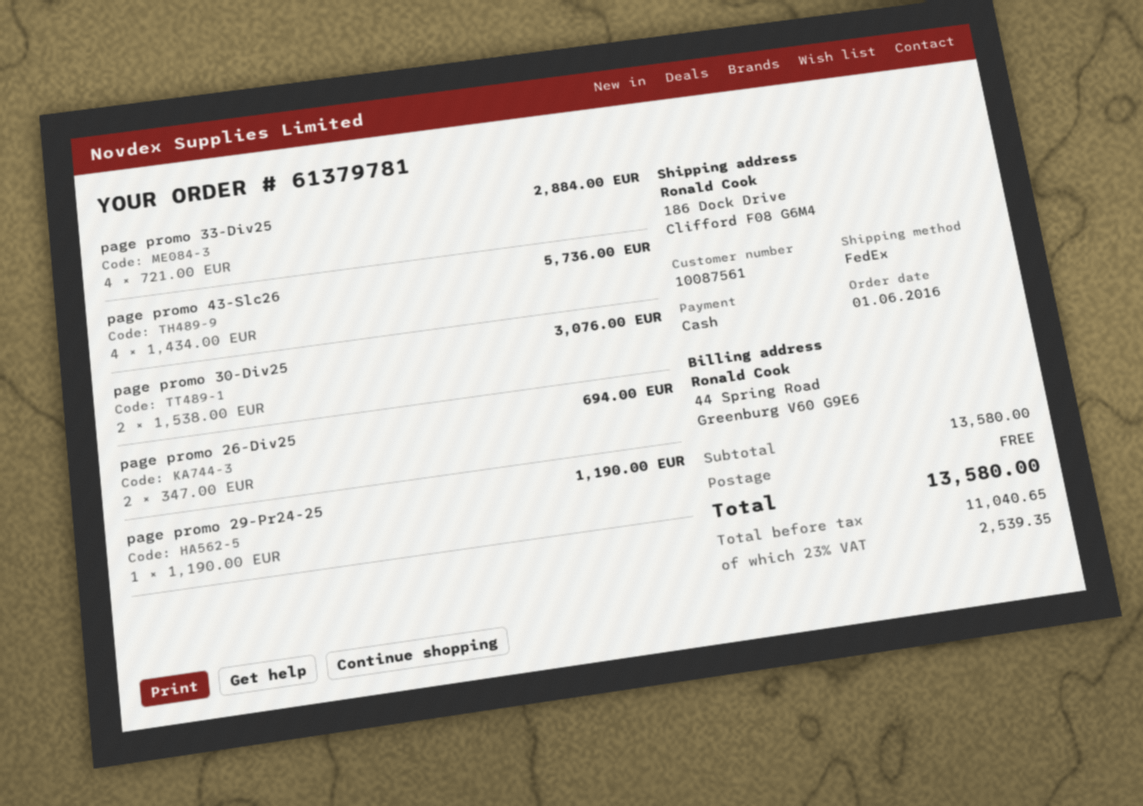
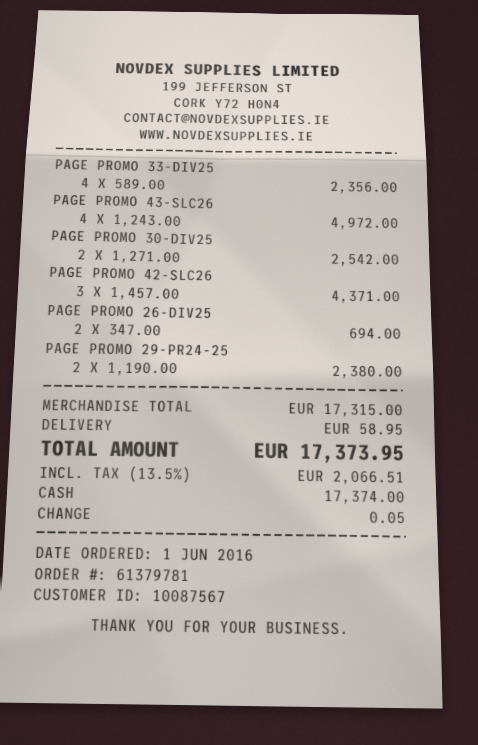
customer number: 10087561 -> 10087567
page promo 33-Div25: 4 x 721.00 = 2884.00 -> 4 x 589.00 = 2356.00
page promo 43-Slc26: 4 x 1434.00 = 5736.00 -> 4 x 1243.00 = 4972.00
page promo 30-Div25: 2 x 1538.00 = 3076.00 -> 2 x 1271.00 = 2542.00
page promo 29-Pr24-25: 1 x 1190.00 = 1190.00 -> 2 x 1190.00 = 2380.00
PAGE PROMO 42-SLC26: none -> 3 x 1457.00 = 4371.00
subtotal: 13580.00 -> 17315.00
shipping: 0.00 -> 58.95
tax: 23% = 2539.35 -> 13.5% = 2066.51
total: 13580.00 -> 17373.95

